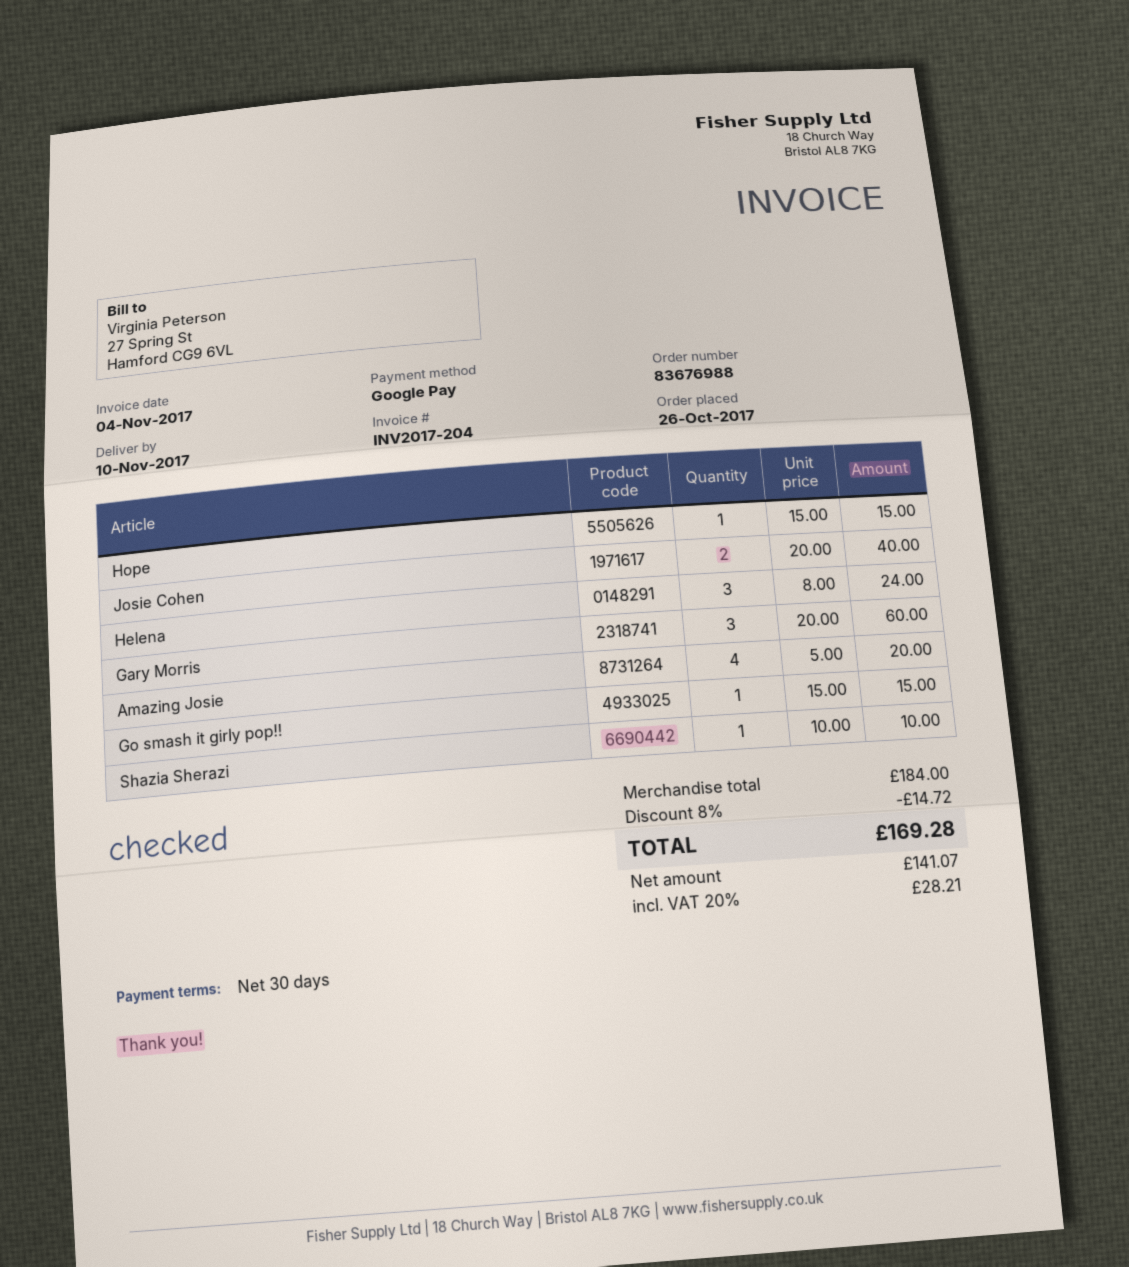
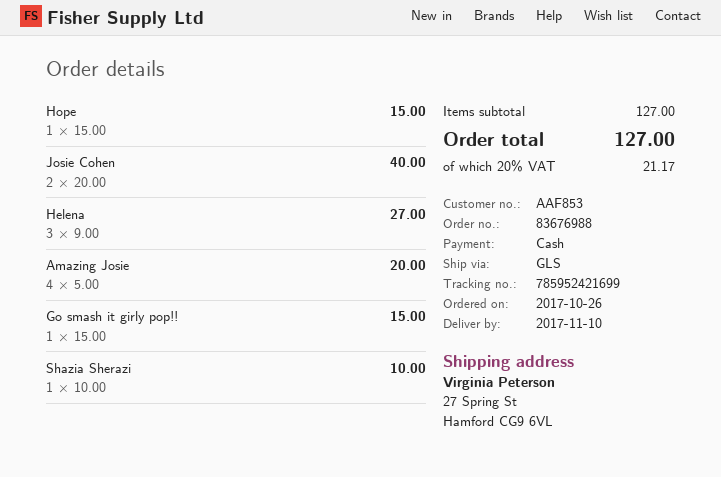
payment method: Google Pay -> cash
Helena: 3 x 8.00 = 24.00 -> 3 x 9.00 = 27.00
Gary Morris: 3 x 20.00 = 60.00 -> none
subtotal: 184.00 -> 127.00
discount: 8% = 14.72 -> none
tax: 20% = 28.21 -> 20% = 21.17
total: 169.28 -> 127.00

